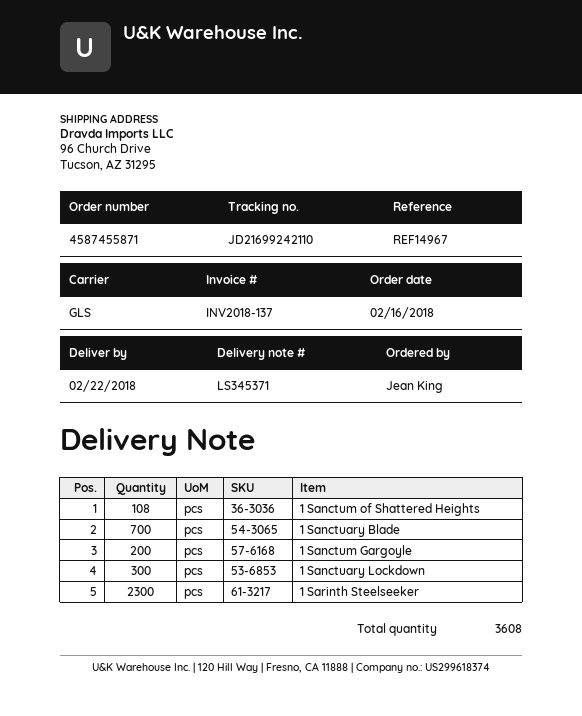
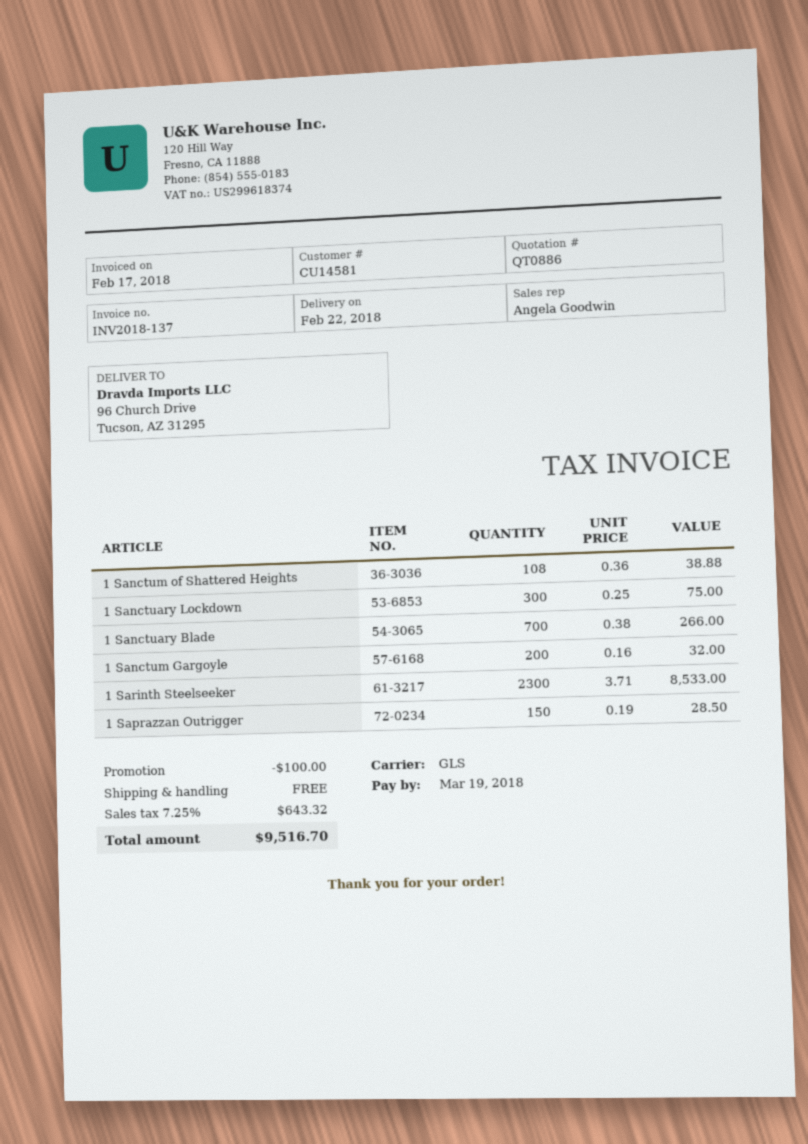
1 Saprazzan Outrigger: none -> 150

